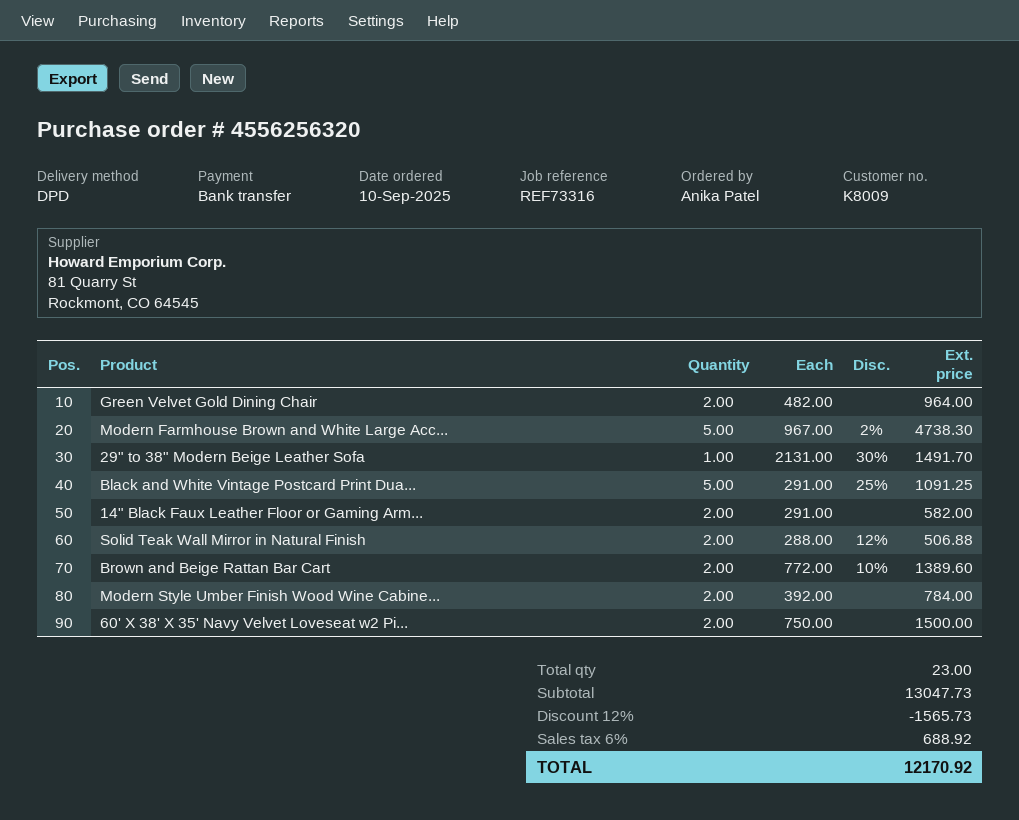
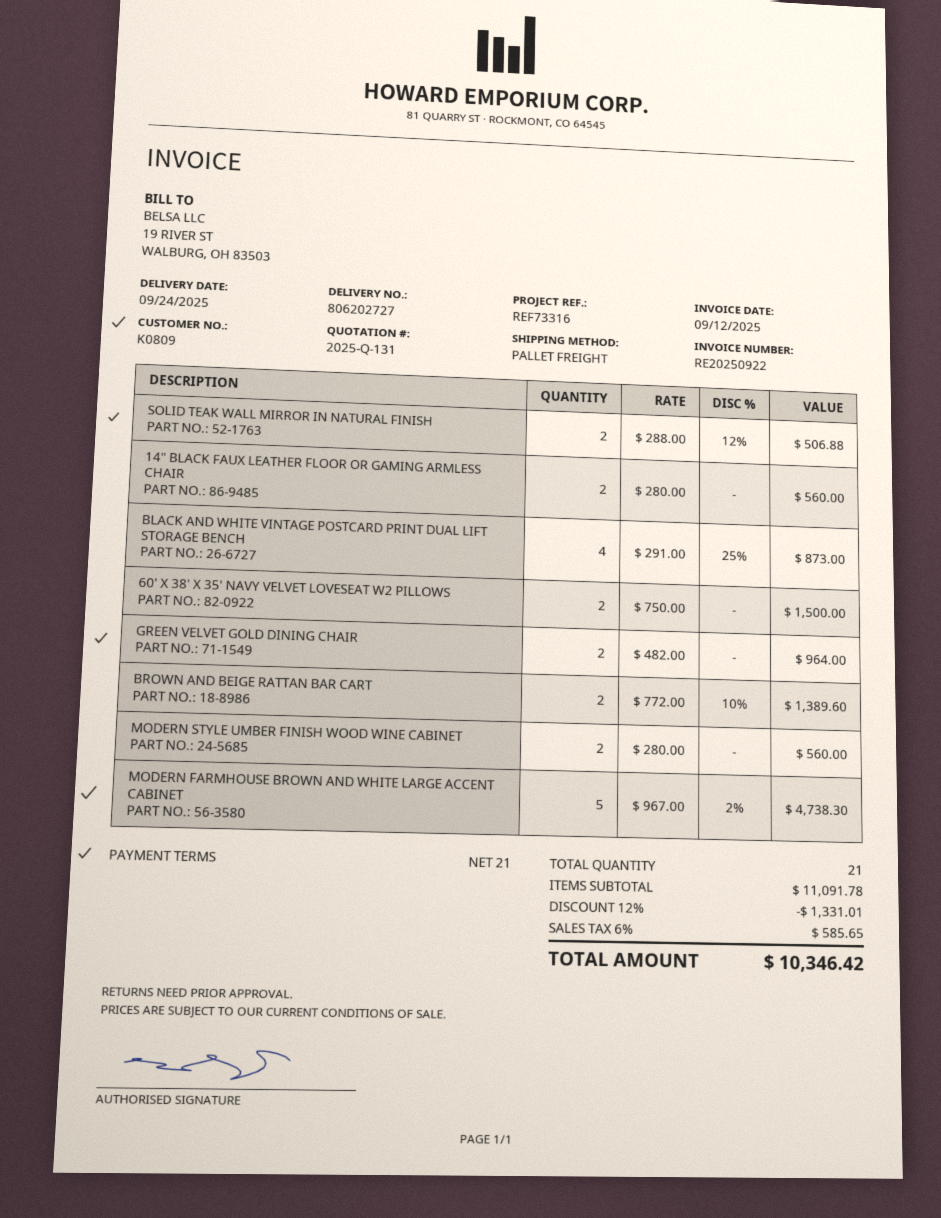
customer number: K8009 -> K0809
shipping method: DPD -> pallet freight
29" to 38" Modern Beige Leather Sofa: 1 x 2131.00 - 30% = 1491.70 -> none
Black and White Vintage Postcard Print Dua...: 5 x 291.00 - 25% = 1091.25 -> 4 x 291.00 - 25% = 873.00
14" Black Faux Leather Floor or Gaming Arm...: 2 x 291.00 = 582.00 -> 2 x 280.00 = 560.00
Modern Style Umber Finish Wood Wine Cabine...: 2 x 392.00 = 784.00 -> 2 x 280.00 = 560.00
total quantity: 23 -> 21
subtotal: 13047.73 -> 11091.78
discount: 12% = 1565.73 -> 12% = 1331.01
tax: 6% = 688.92 -> 6% = 585.65
total: 12170.92 -> 10346.42

